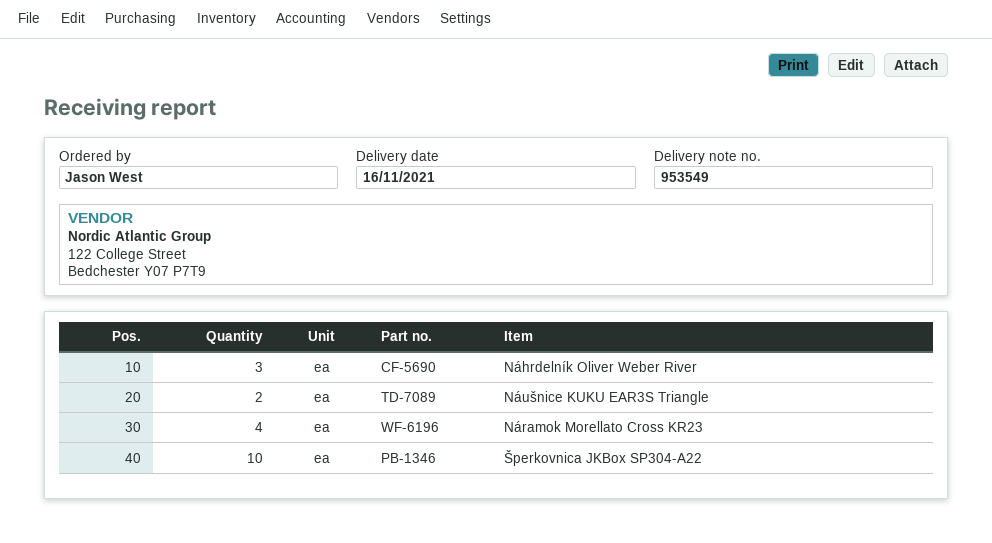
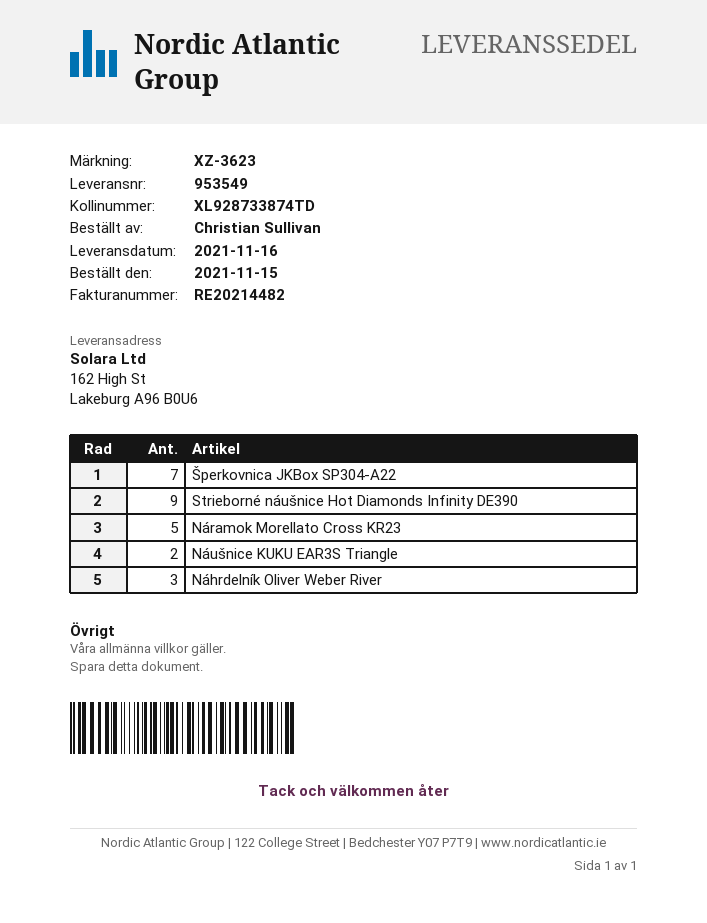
ordered by: Jason West -> Christian Sullivan
Náramok Morellato Cross KR23: 4 -> 5
Šperkovnica JKBox SP304-A22: 10 -> 7
Strieborné náušnice Hot Diamonds Infinity DE390: none -> 9

